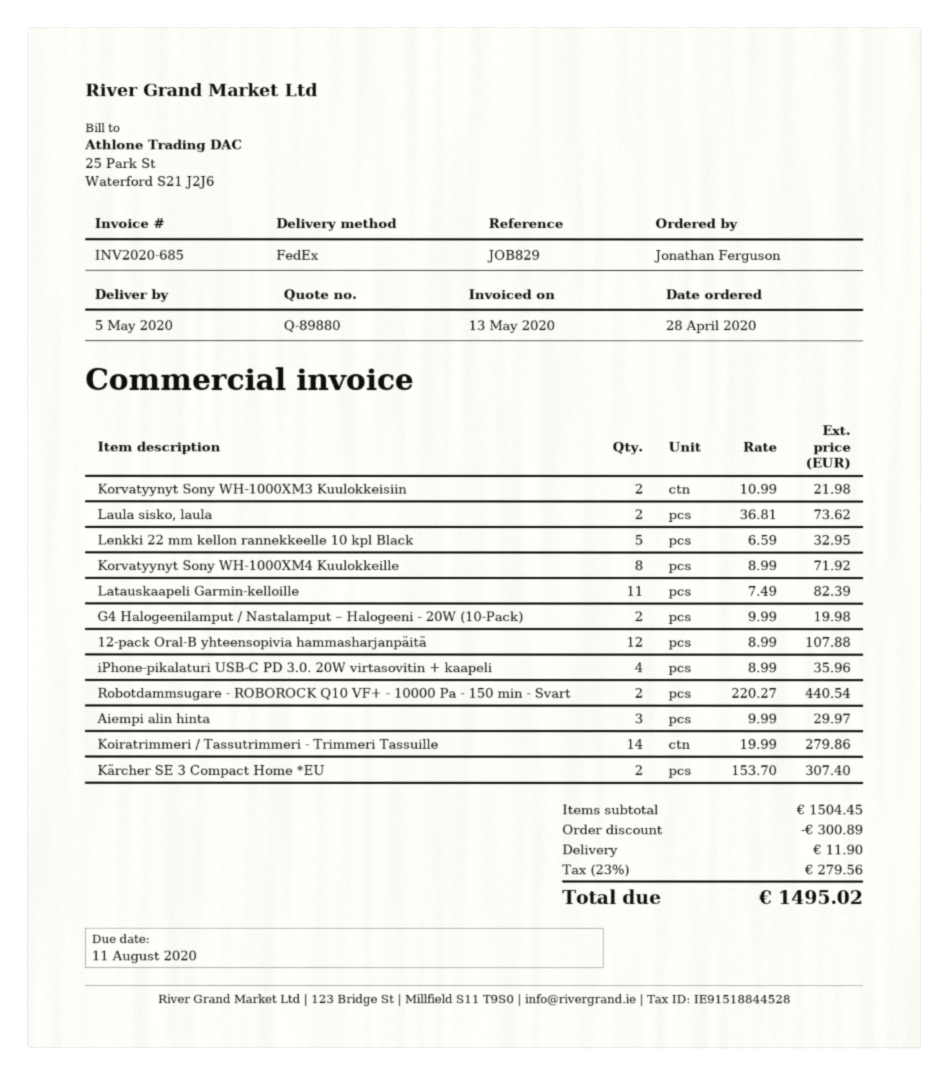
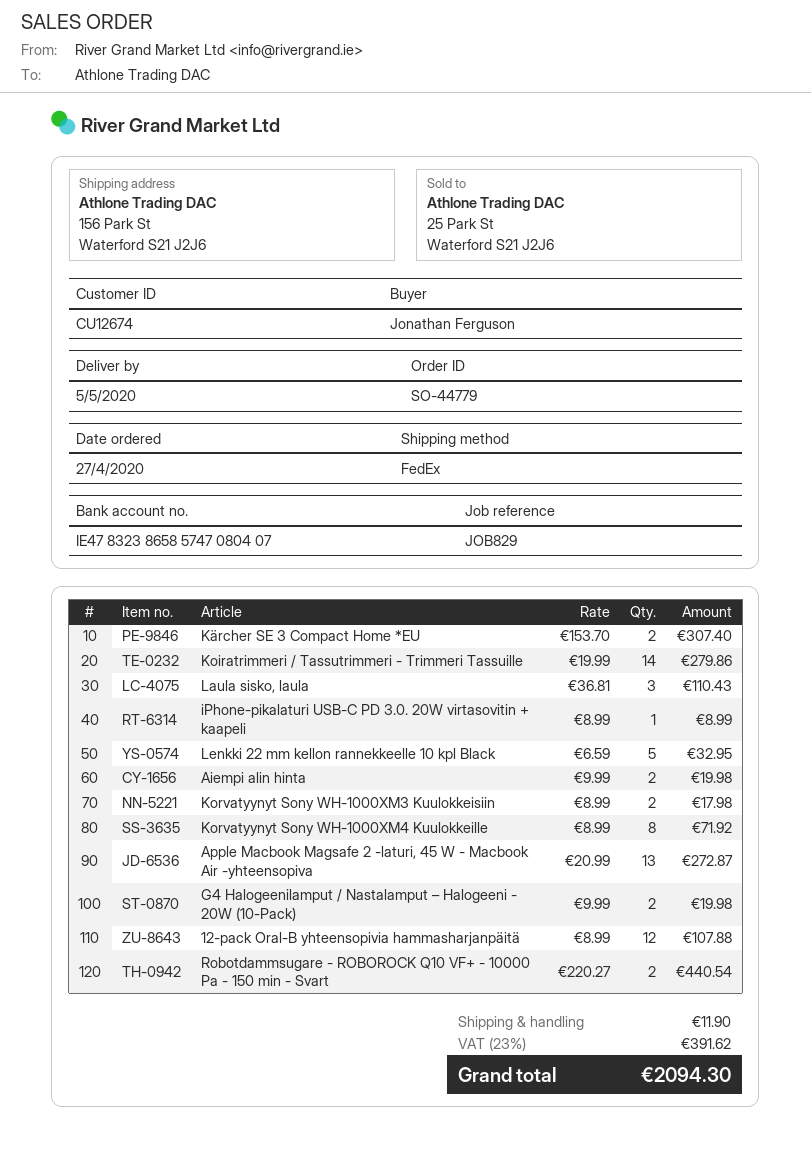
order date: 2020-04-28 -> 2020-04-27
Korvatyynyt Sony WH-1000XM3 Kuulokkeisiin: 2 x 10.99 = 21.98 -> 2 x 8.99 = 17.98
Laula sisko, laula: 2 x 36.81 = 73.62 -> 3 x 36.81 = 110.43
Latauskaapeli Garmin-kelloille: 11 x 7.49 = 82.39 -> none
iPhone-pikalaturi USB-C PD 3.0. 20W virtasovitin + kaapeli: 4 x 8.99 = 35.96 -> 1 x 8.99 = 8.99
Aiempi alin hinta: 3 x 9.99 = 29.97 -> 2 x 9.99 = 19.98
Apple Macbook Magsafe 2 -laturi, 45 W - Macbook Air -yhteensopiva: none -> 13 x 20.99 = 272.87
discount: 300.89 -> none
tax: 23% = 279.56 -> 23% = 391.62
total: 1495.02 -> 2094.30

